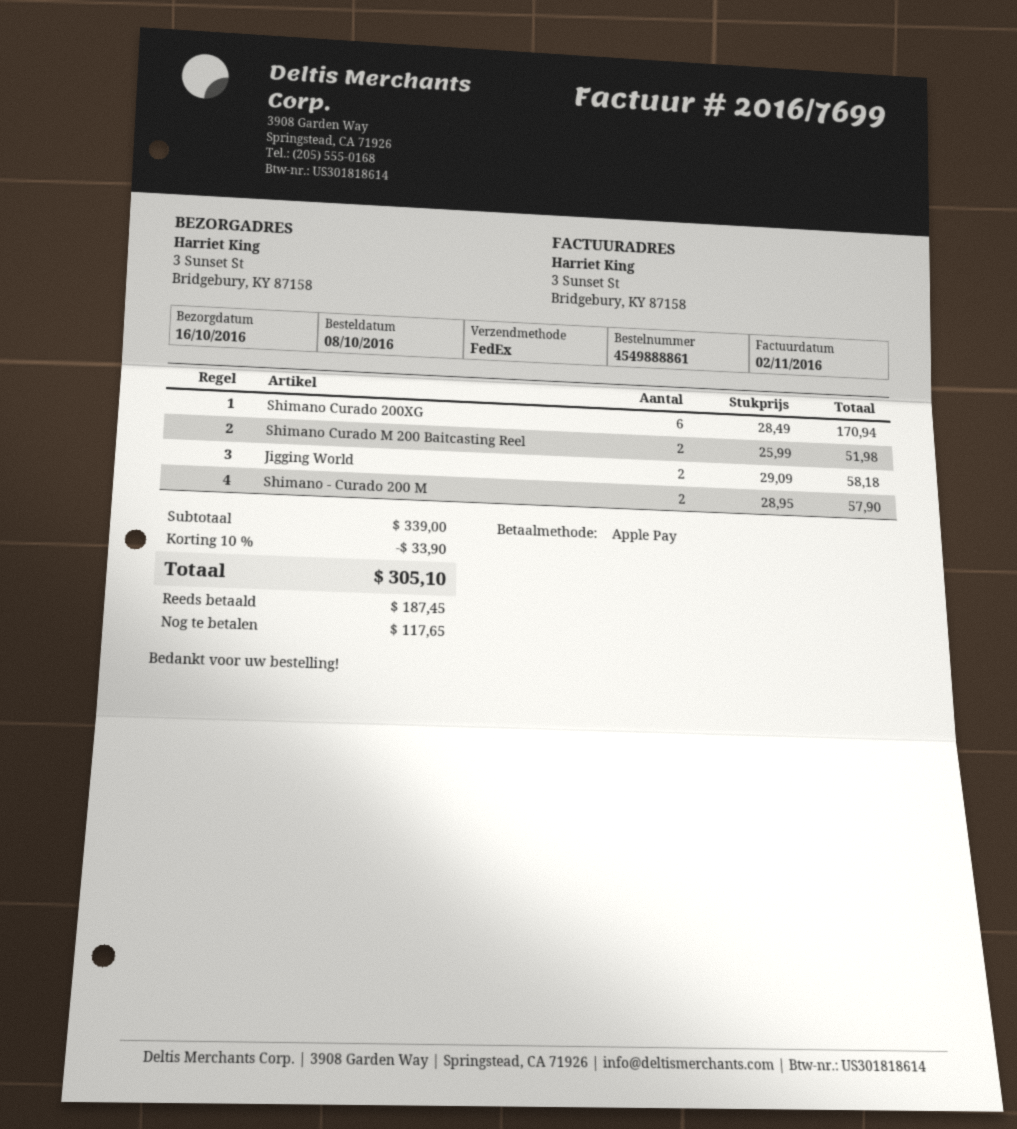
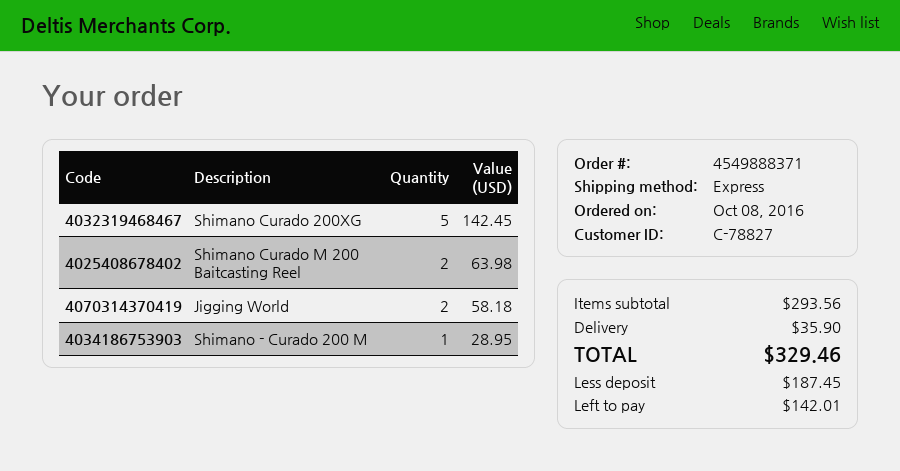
order number: 4549888861 -> 4549888371
shipping method: FedEx -> express
Shimano Curado 200XG: 6 for 170.94 -> 5 for 142.45
Shimano Curado M 200 Baitcasting Reel: 2 for 51.98 -> 2 for 63.98
Shimano - Curado 200 M: 2 for 57.90 -> 1 for 28.95
subtotal: 339.00 -> 293.56
discount: 10% = 33.90 -> none
shipping: none -> 35.90
total: 305.10 -> 329.46
balance: 117.65 -> 142.01

